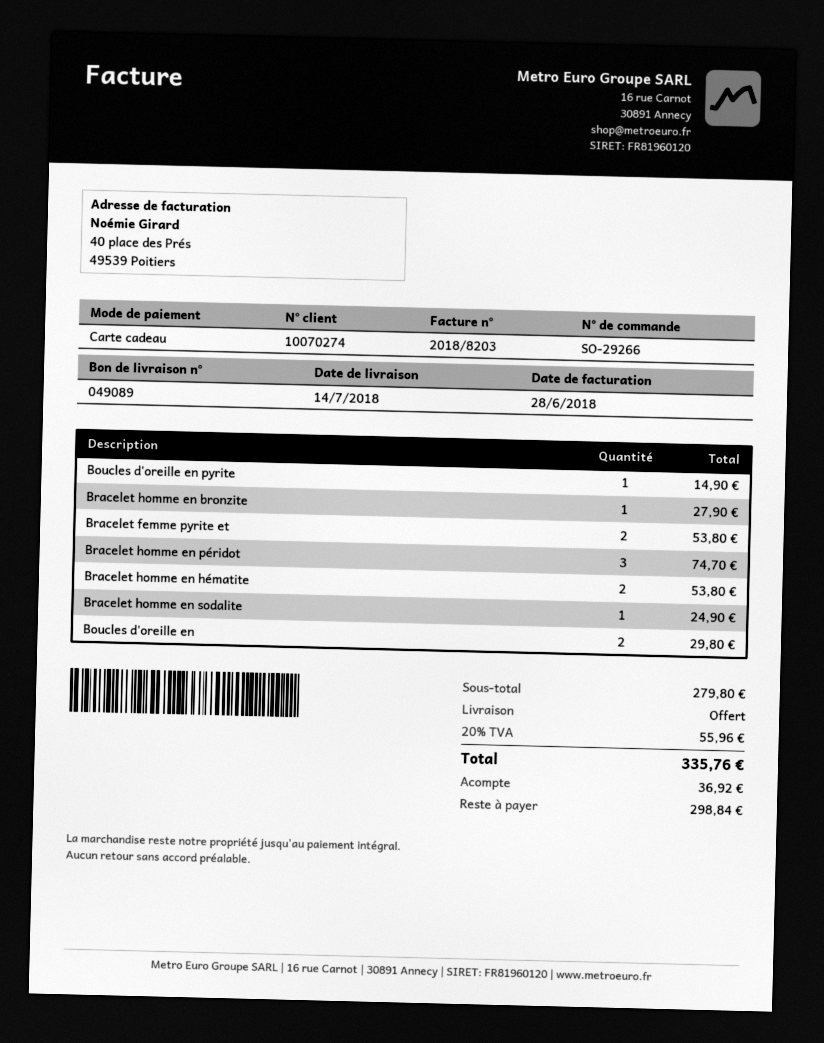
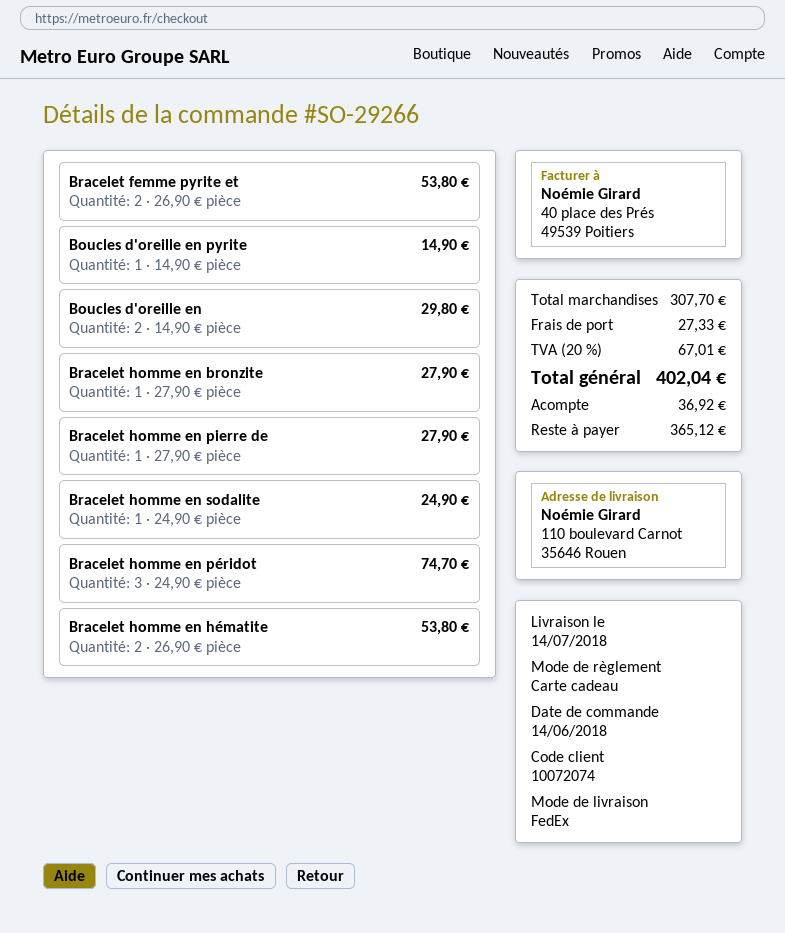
customer number: 10070274 -> 10072074
Bracelet homme en pierre de: none -> 1 for 27.90
subtotal: 279.80 -> 307.70
shipping: 0.00 -> 27.33
tax: 20% = 55.96 -> 20% = 67.01
total: 335.76 -> 402.04
balance: 298.84 -> 365.12

